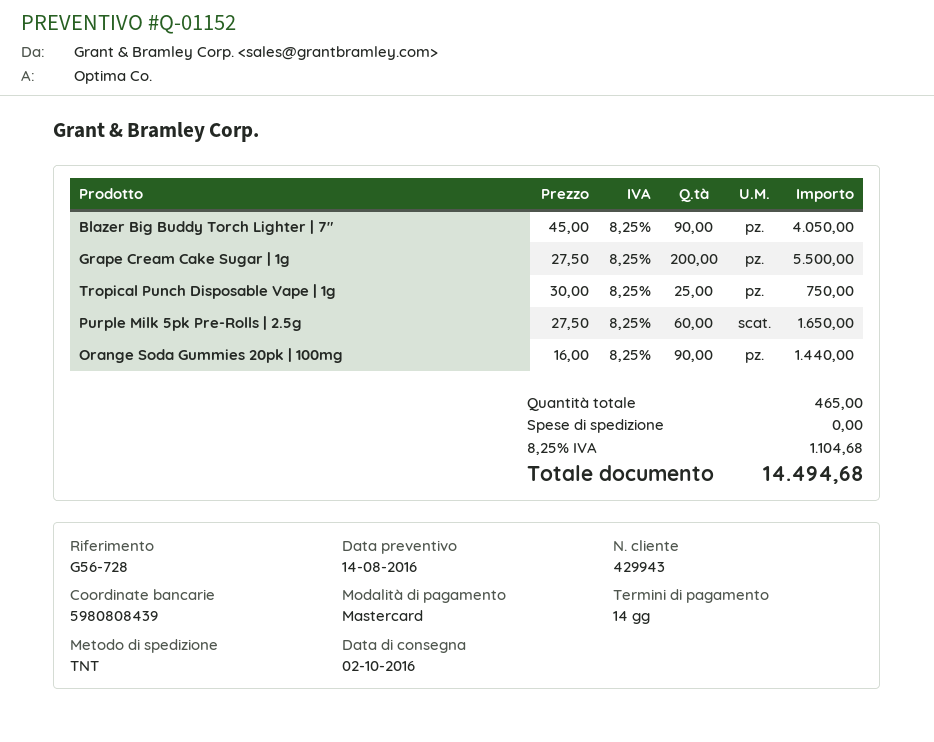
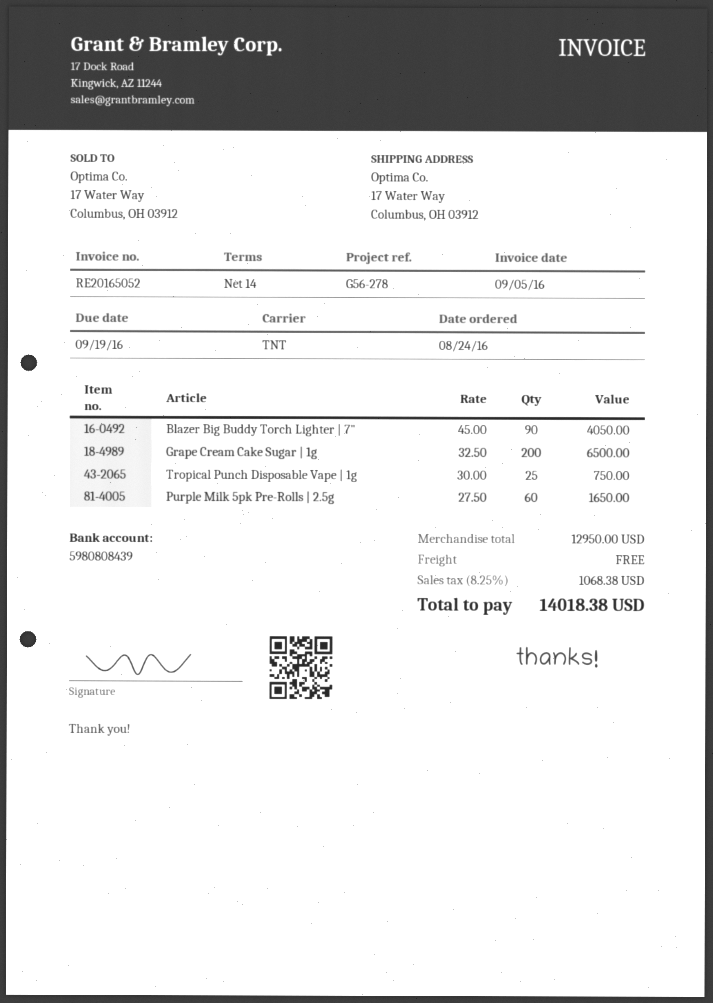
reference: G56-728 -> G56-278
Grape Cream Cake Sugar | 1g: 200 x 27.50 = 5500.00 -> 200 x 32.50 = 6500.00
Orange Soda Gummies 20pk | 100mg: 90 x 16.00 = 1440.00 -> none
tax: 8.25% = 1104.68 -> 8.25% = 1068.38
total: 14494.68 -> 14018.38

